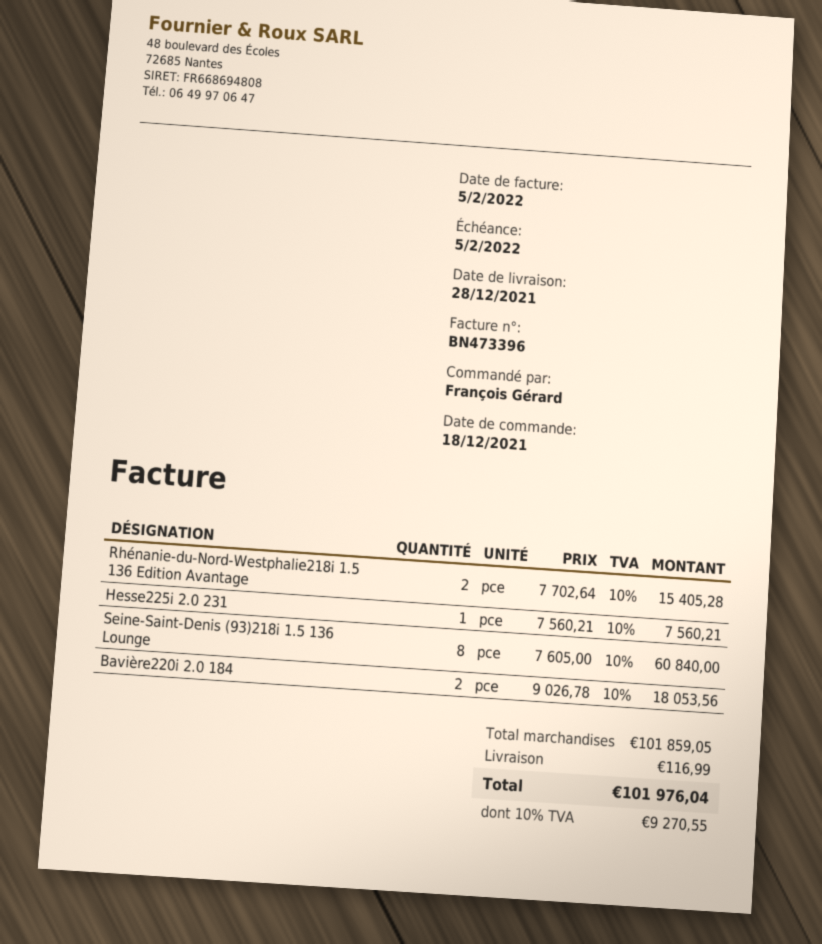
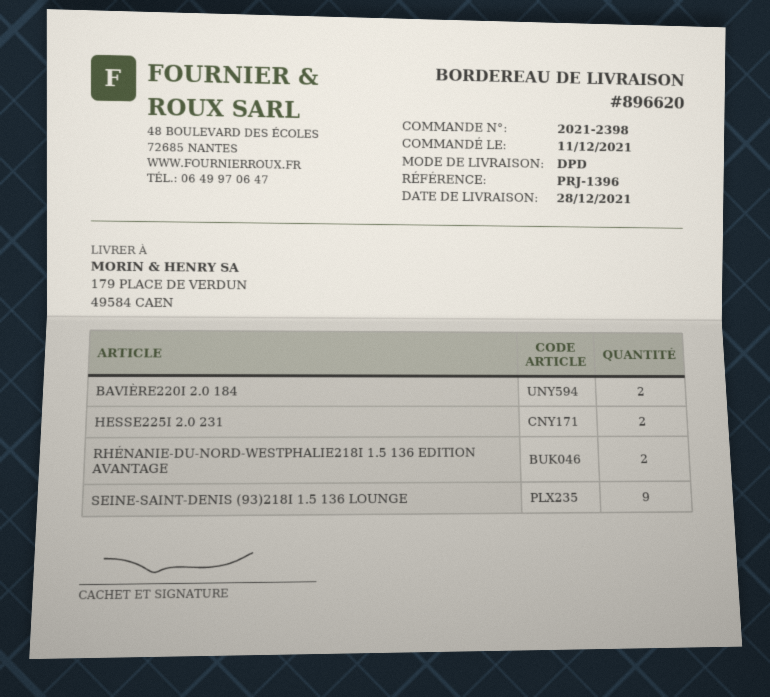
order date: 2021-12-18 -> 2021-12-11
Hesse225i 2.0 231: 1 -> 2
Seine-Saint-Denis (93)218i 1.5 136 Lounge: 8 -> 9

